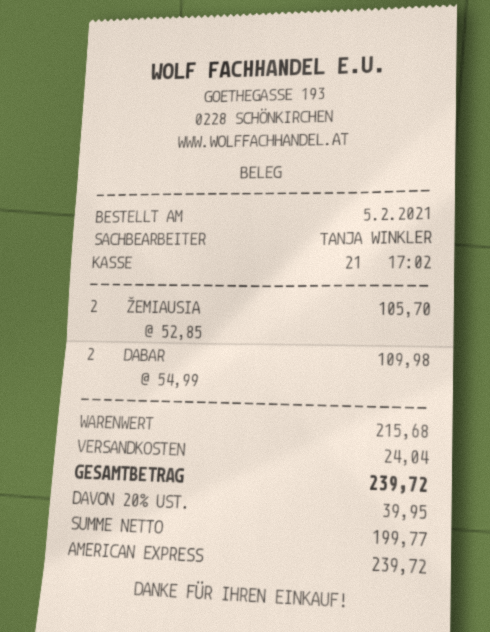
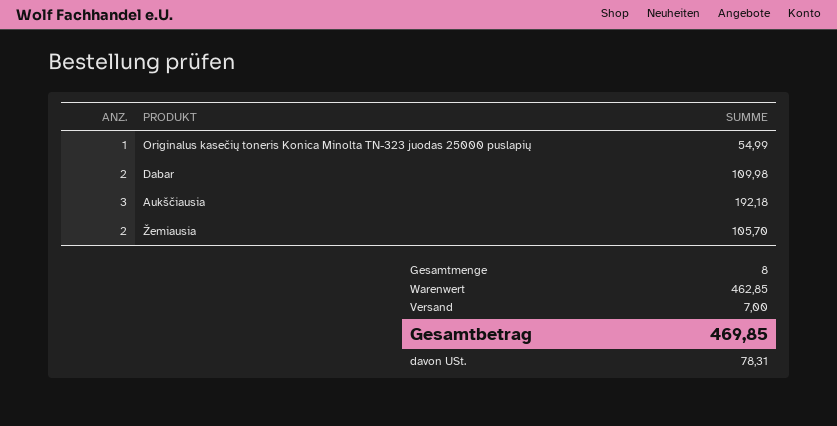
Originalus kasečių toneris Konica Minolta TN-323 juodas 25000 puslapių: none -> 1 for 54.99
Aukščiausia: none -> 3 for 192.18
subtotal: 215.68 -> 462.85
shipping: 24.04 -> 7.00
tax: 39.95 -> 78.31
total: 239.72 -> 469.85

